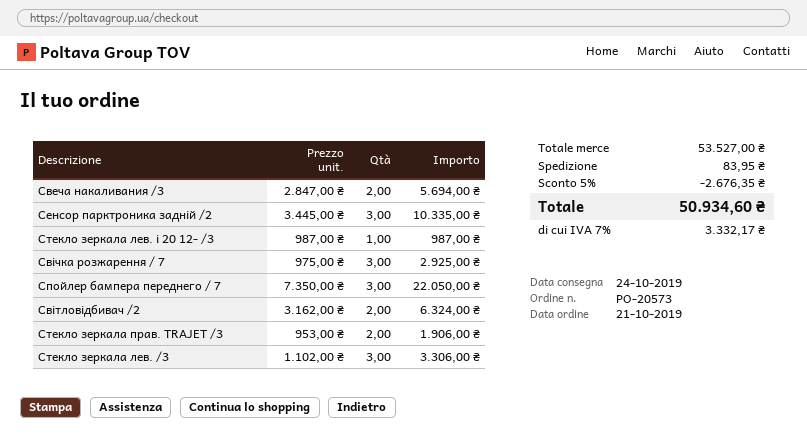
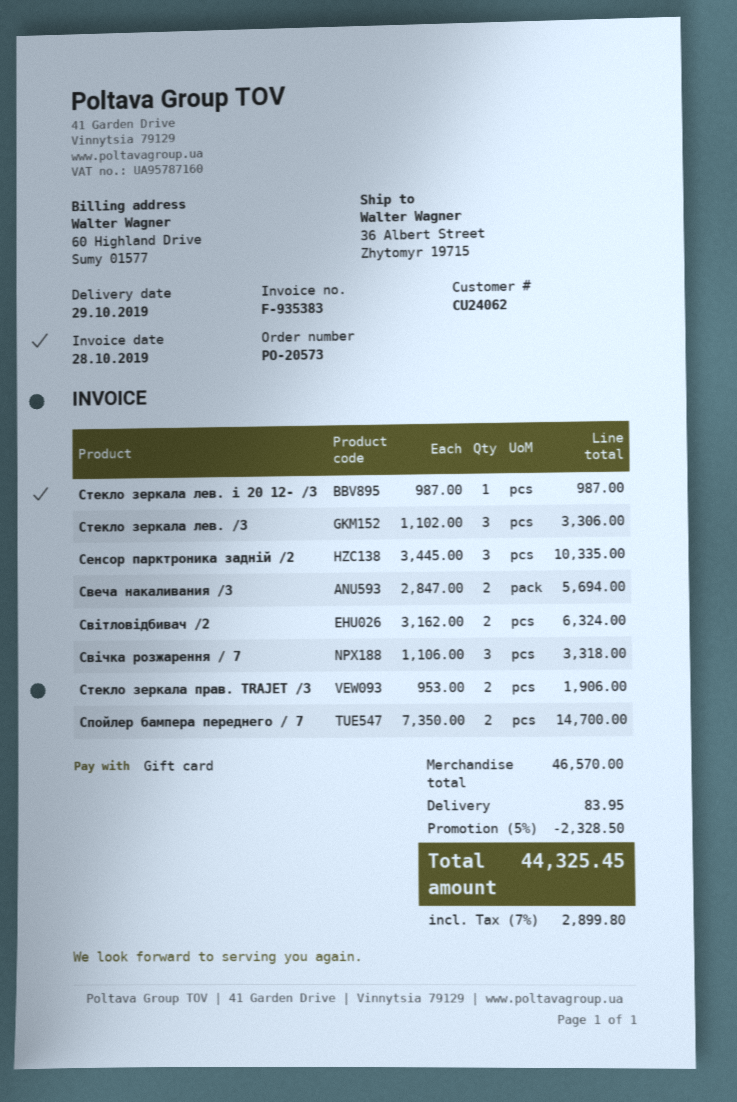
delivery date: 2019-10-24 -> 2019-10-29
Свічка розжарення / 7: 3 x 975.00 = 2925.00 -> 3 x 1106.00 = 3318.00
Спойлер бампера переднего / 7: 3 x 7350.00 = 22050.00 -> 2 x 7350.00 = 14700.00
subtotal: 53527.00 -> 46570.00
discount: 5% = 2676.35 -> 5% = 2328.50
tax: 7% = 3332.17 -> 7% = 2899.80
total: 50934.60 -> 44325.45

